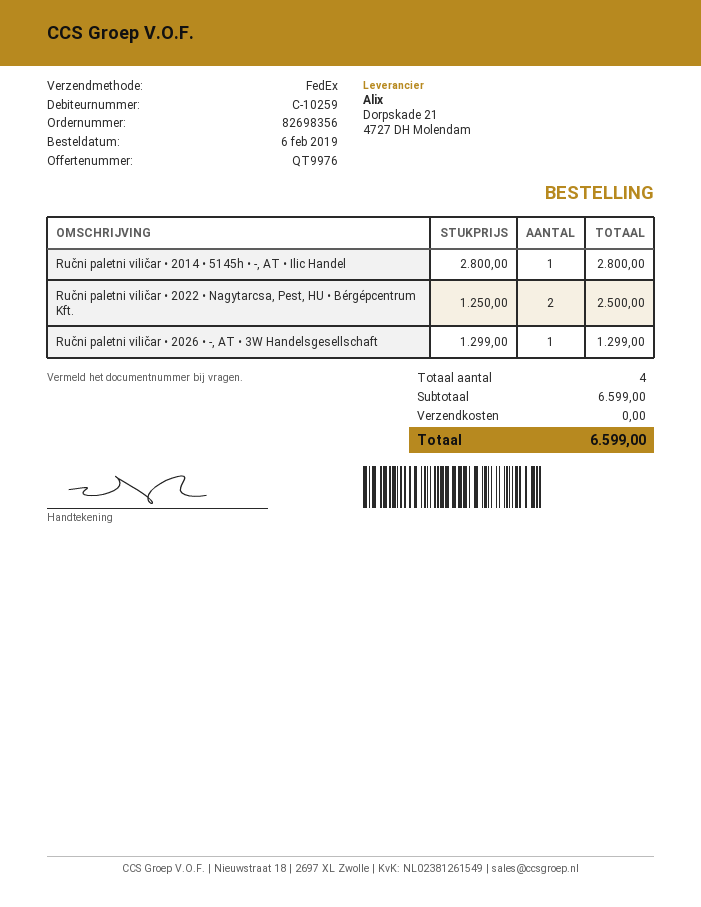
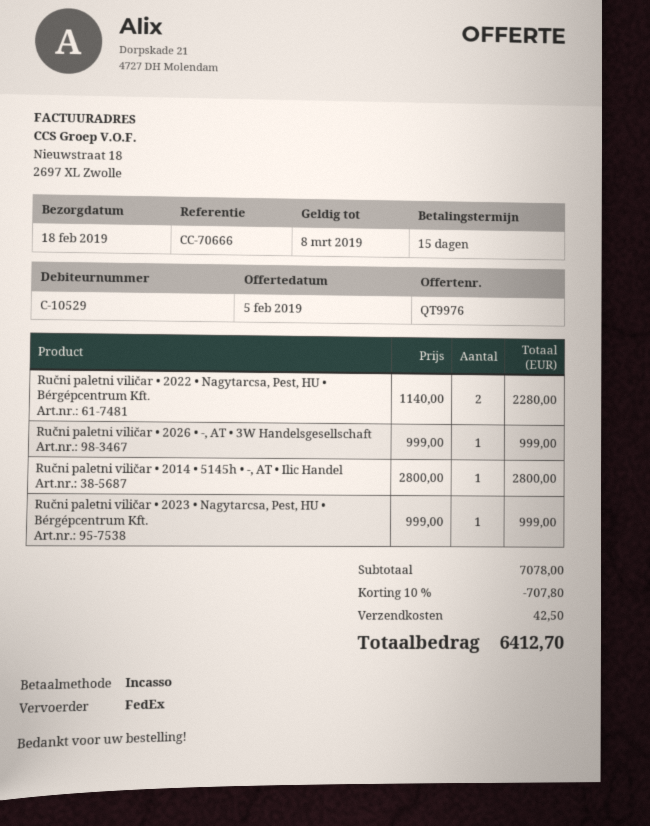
customer number: C-10259 -> C-10529
Ručni paletni viličar • 2022 • Nagytarcsa, Pest, HU • Bérgépcentrum Kft.: 2 x 1250.00 = 2500.00 -> 2 x 1140.00 = 2280.00
Ručni paletni viličar • 2026 • -, AT • 3W Handelsgesellschaft: 1 x 1299.00 = 1299.00 -> 1 x 999.00 = 999.00
Ručni paletni viličar • 2023 • Nagytarcsa, Pest, HU • Bérgépcentrum Kft.: none -> 1 x 999.00 = 999.00
subtotal: 6599.00 -> 7078.00
discount: none -> 10% = 707.80
shipping: 0.00 -> 42.50
total: 6599.00 -> 6412.70

